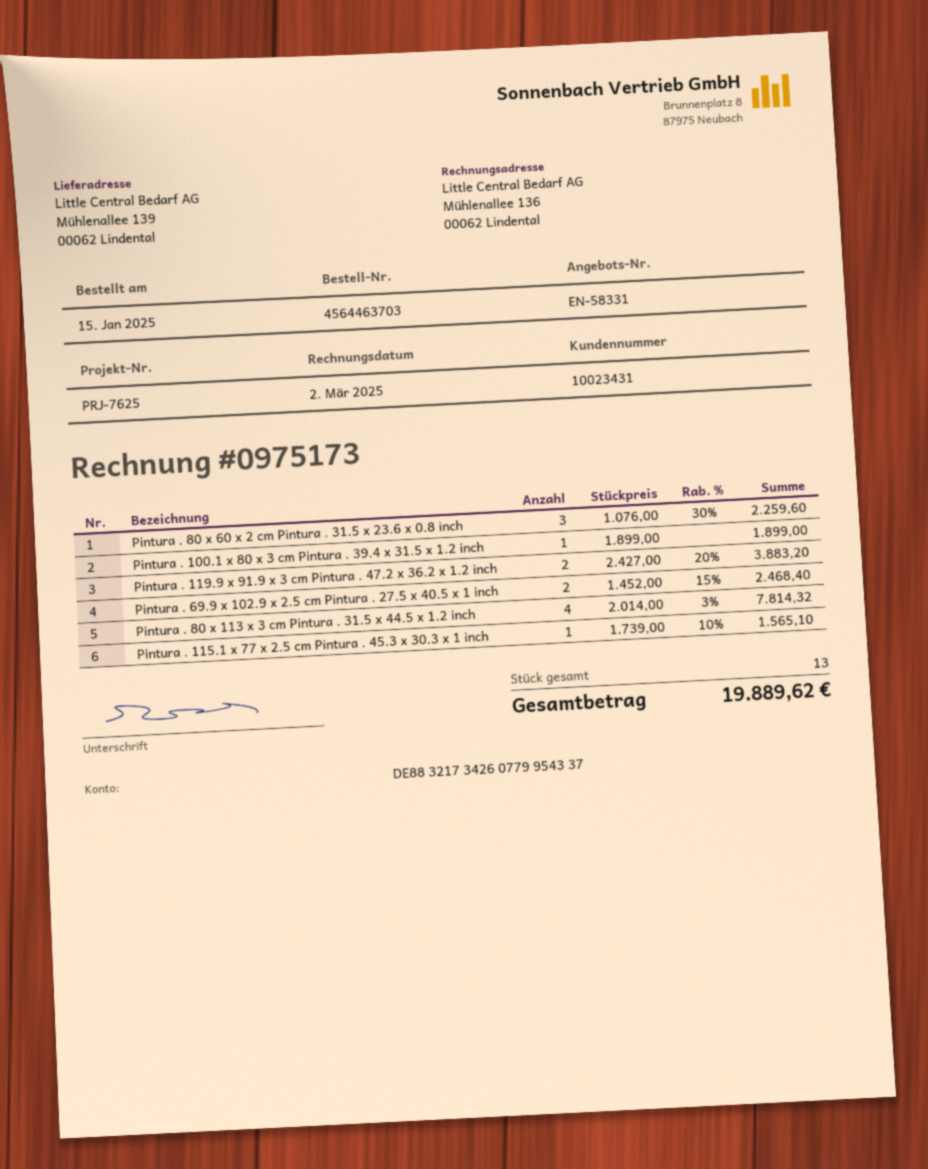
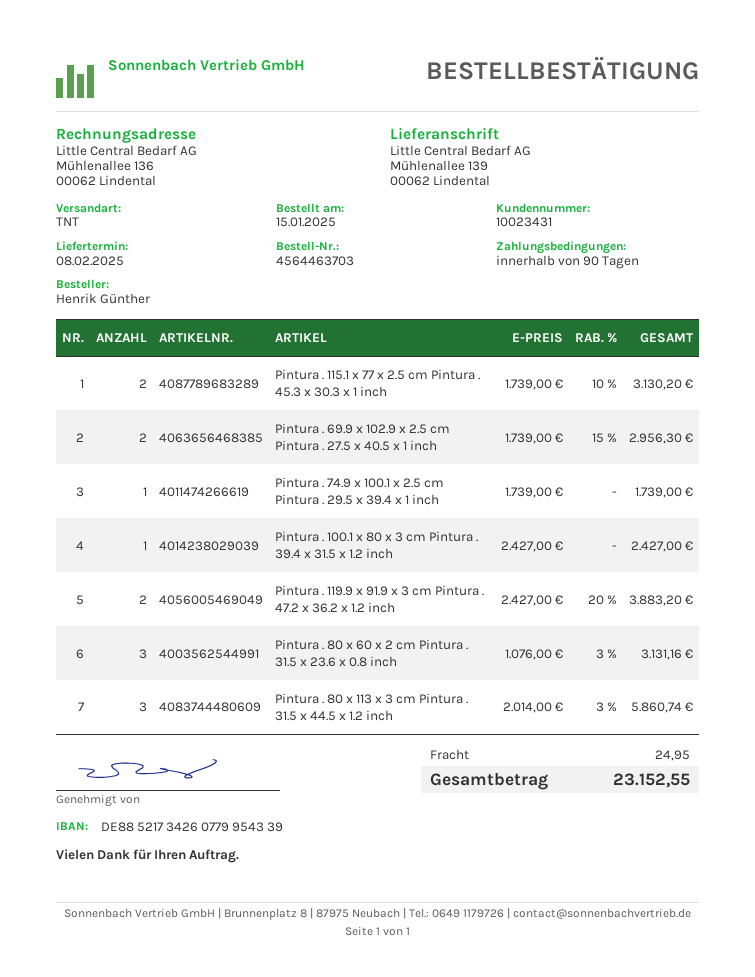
bank account: DE88321734260779954337 -> DE88521734260779954339
Pintura . 80 x 60 x 2 cm Pintura . 31.5 x 23.6 x 0.8 inch: 3 x 1076.00 - 30% = 2259.60 -> 3 x 1076.00 - 3% = 3131.16
Pintura . 100.1 x 80 x 3 cm Pintura . 39.4 x 31.5 x 1.2 inch: 1 x 1899.00 = 1899.00 -> 1 x 2427.00 = 2427.00
Pintura . 69.9 x 102.9 x 2.5 cm Pintura . 27.5 x 40.5 x 1 inch: 2 x 1452.00 - 15% = 2468.40 -> 2 x 1739.00 - 15% = 2956.30
Pintura . 80 x 113 x 3 cm Pintura . 31.5 x 44.5 x 1.2 inch: 4 x 2014.00 - 3% = 7814.32 -> 3 x 2014.00 - 3% = 5860.74
Pintura . 115.1 x 77 x 2.5 cm Pintura . 45.3 x 30.3 x 1 inch: 1 x 1739.00 - 10% = 1565.10 -> 2 x 1739.00 - 10% = 3130.20
Pintura . 74.9 x 100.1 x 2.5 cm Pintura . 29.5 x 39.4 x 1 inch: none -> 1 x 1739.00 = 1739.00
shipping: none -> 24.95
total: 19889.62 -> 23152.55

